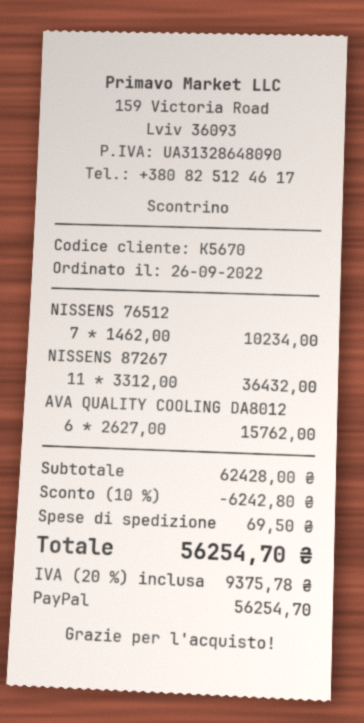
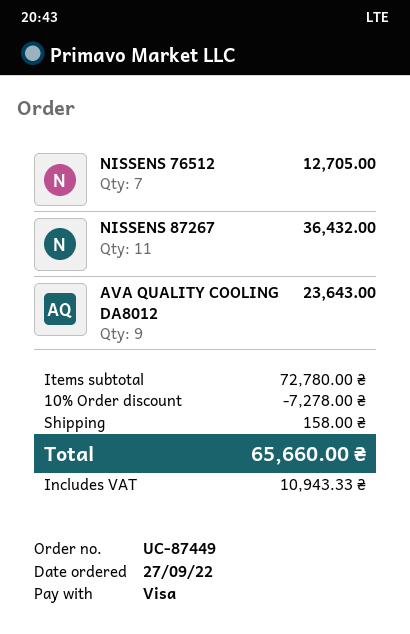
order date: 2022-09-26 -> 2022-09-27
payment method: PayPal -> Visa
NISSENS 76512: 7 for 10234.00 -> 7 for 12705.00
AVA QUALITY COOLING DA8012: 6 for 15762.00 -> 9 for 23643.00
subtotal: 62428.00 -> 72780.00
discount: 10% = 6242.80 -> 10% = 7278.00
shipping: 69.50 -> 158.00
tax: 9375.78 -> 10943.33
total: 56254.70 -> 65660.00

